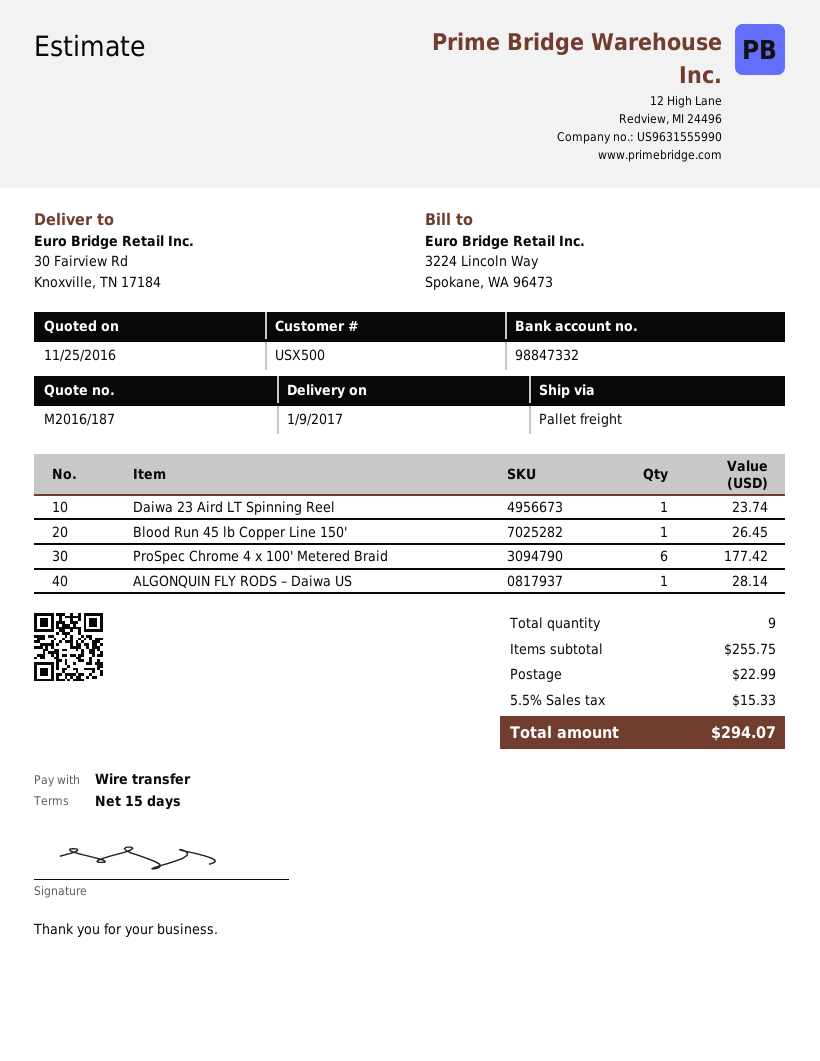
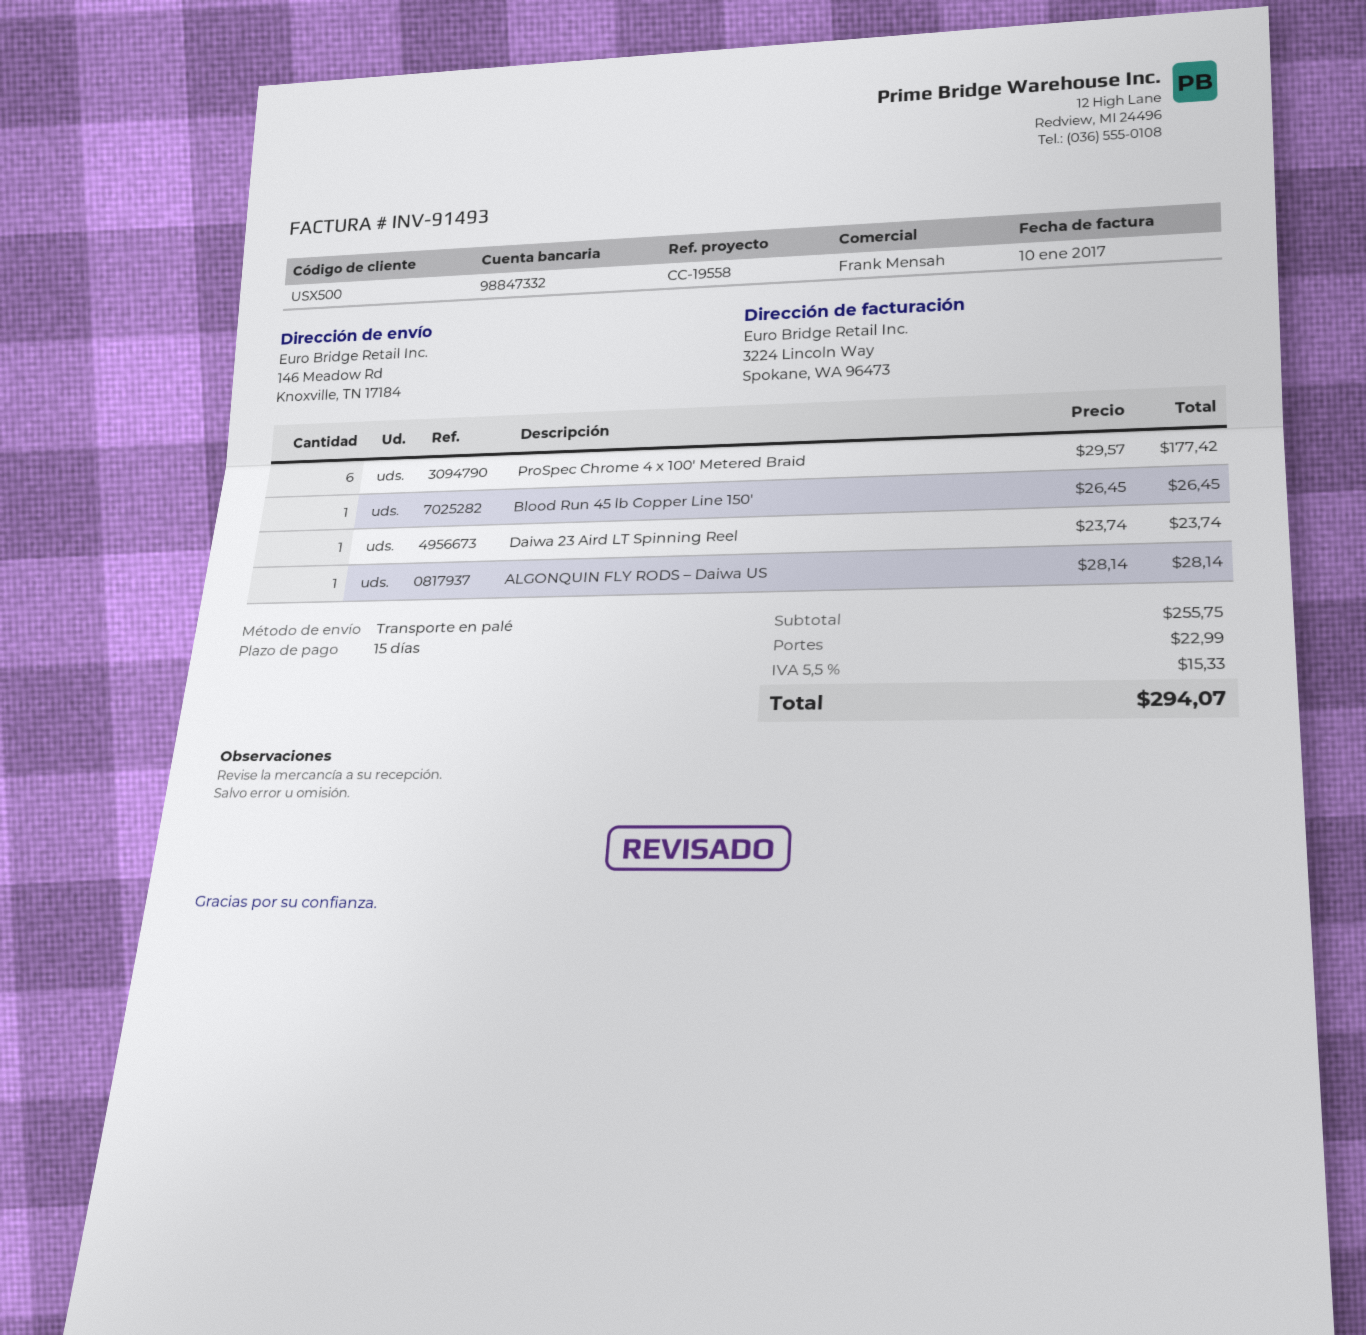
ship to: 30 Fairview Rd, Knoxville, TN 17184 -> 146 Meadow Rd, Knoxville, TN 17184

